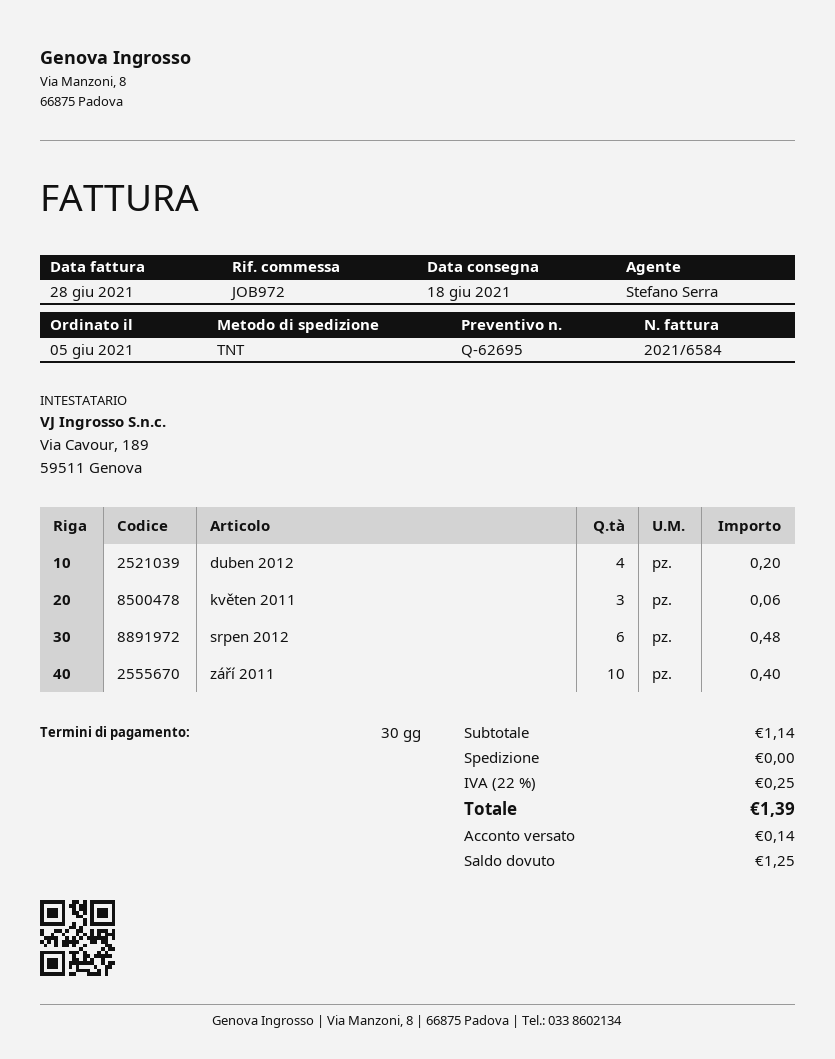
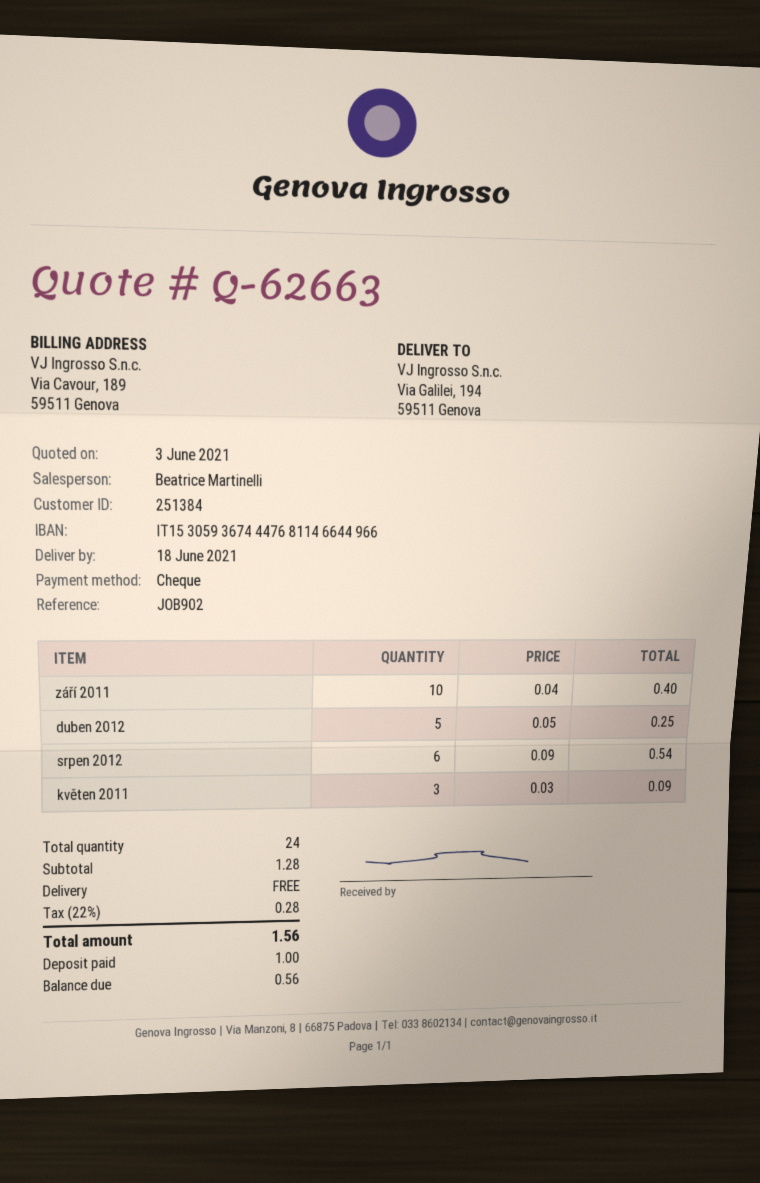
quote number: Q-62695 -> Q-62663
reference: JOB972 -> JOB902
sales rep: Stefano Serra -> Beatrice Martinelli
duben 2012: 4 for 0.20 -> 5 for 0.25
květen 2011: 3 for 0.06 -> 3 for 0.09
srpen 2012: 6 for 0.48 -> 6 for 0.54
subtotal: 1.14 -> 1.28
tax: 22% = 0.25 -> 22% = 0.28
total: 1.39 -> 1.56
deposit: 0.14 -> 1.00
balance: 1.25 -> 0.56

